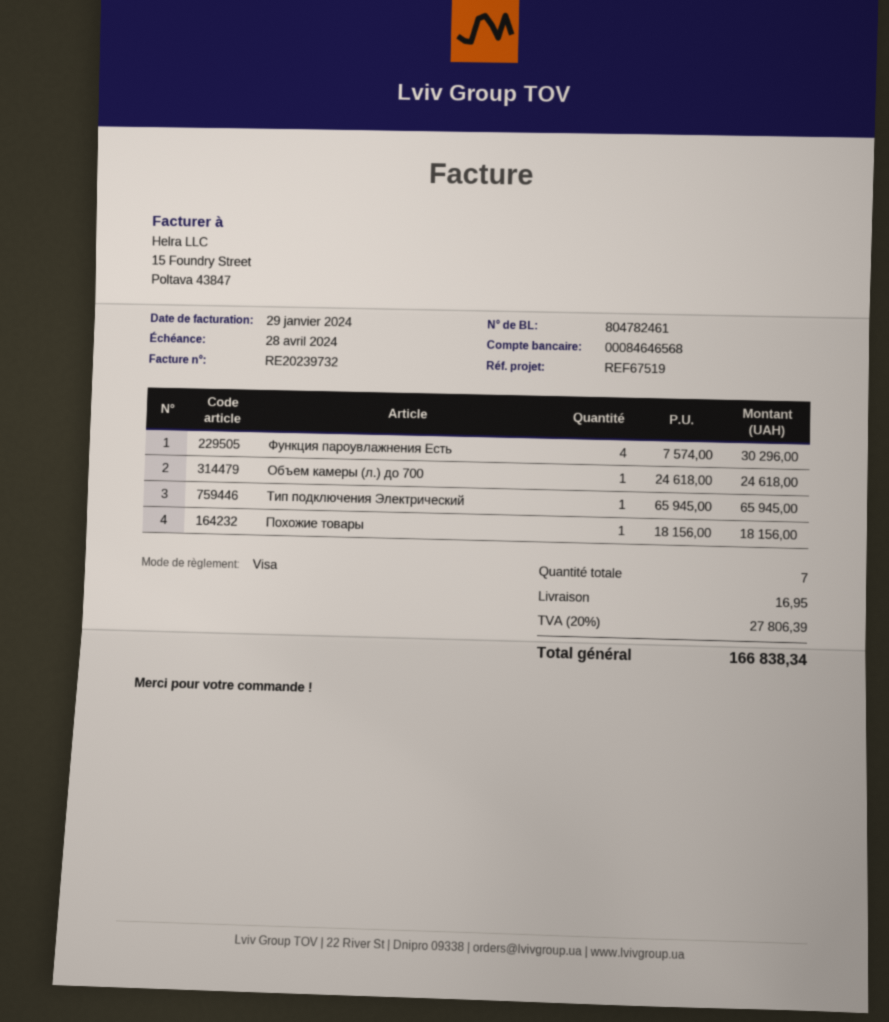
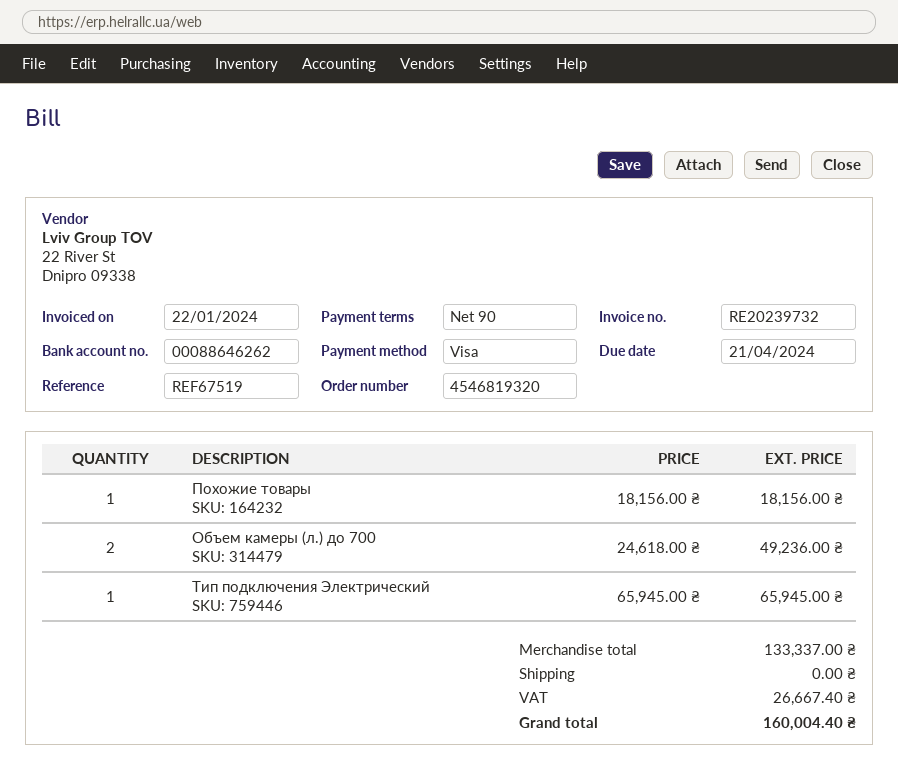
invoice date: 2024-01-29 -> 2024-01-22
due date: 2024-04-28 -> 2024-04-21
bank account: 00084646568 -> 00088646262
Функция пароувлажнения Есть: 4 x 7574.00 = 30296.00 -> none
Объем камеры (л.) до 700: 1 x 24618.00 = 24618.00 -> 2 x 24618.00 = 49236.00
shipping: 16.95 -> 0.00
tax: 27806.39 -> 26667.40
total: 166838.34 -> 160004.40

